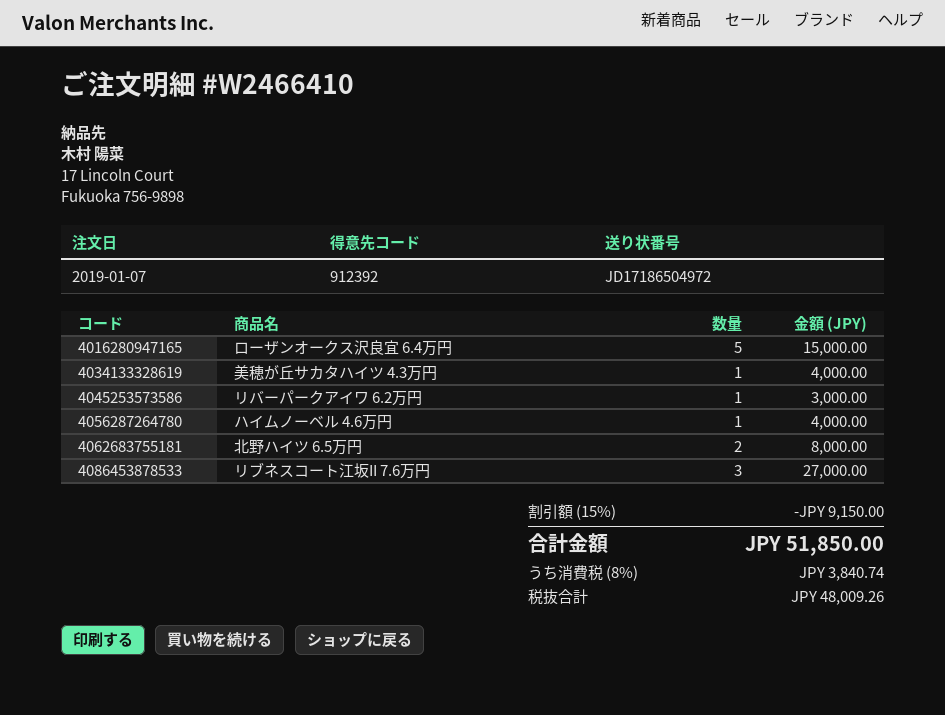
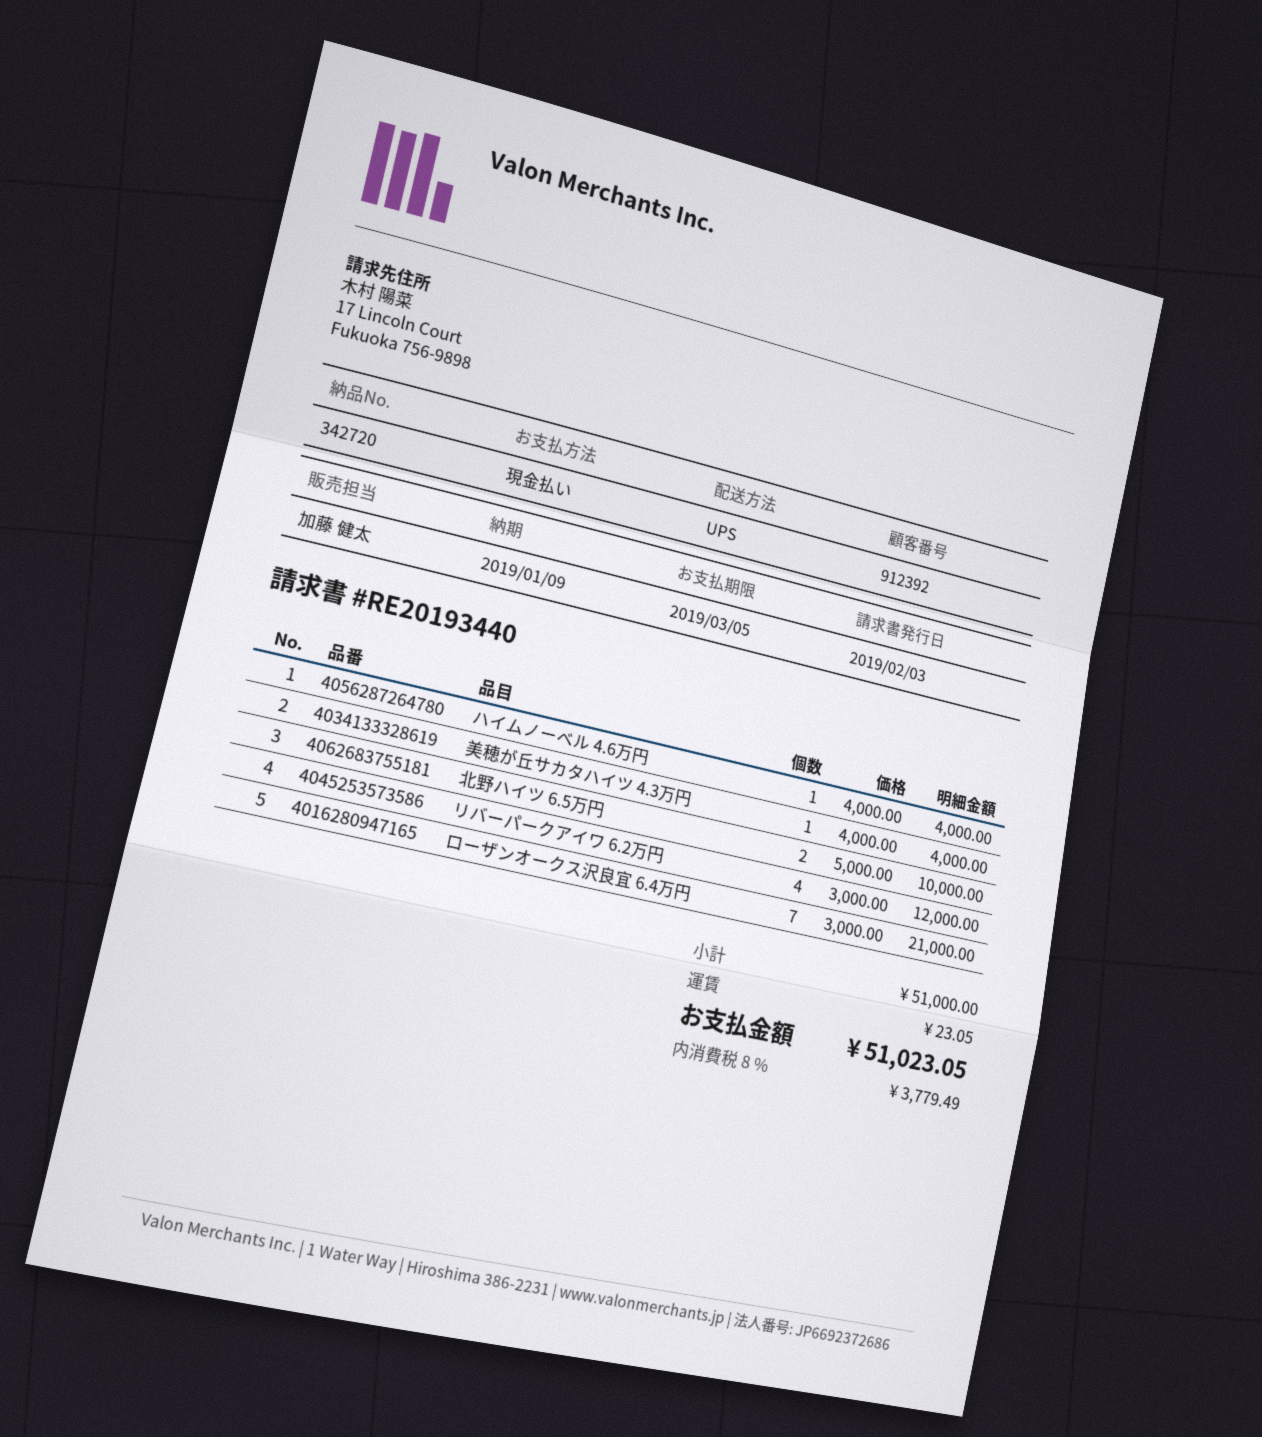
ローザンオークス沢良宜 6.4万円: 5 for 15000.00 -> 7 for 21000.00
リバーパークアイワ 6.2万円: 1 for 3000.00 -> 4 for 12000.00
北野ハイツ 6.5万円: 2 for 8000.00 -> 2 for 10000.00
リブネスコート江坂II 7.6万円: 3 for 27000.00 -> none
discount: 15% = 9150.00 -> none
shipping: none -> 23.05
tax: 8% = 3840.74 -> 8% = 3779.49
total: 51850.00 -> 51023.05

